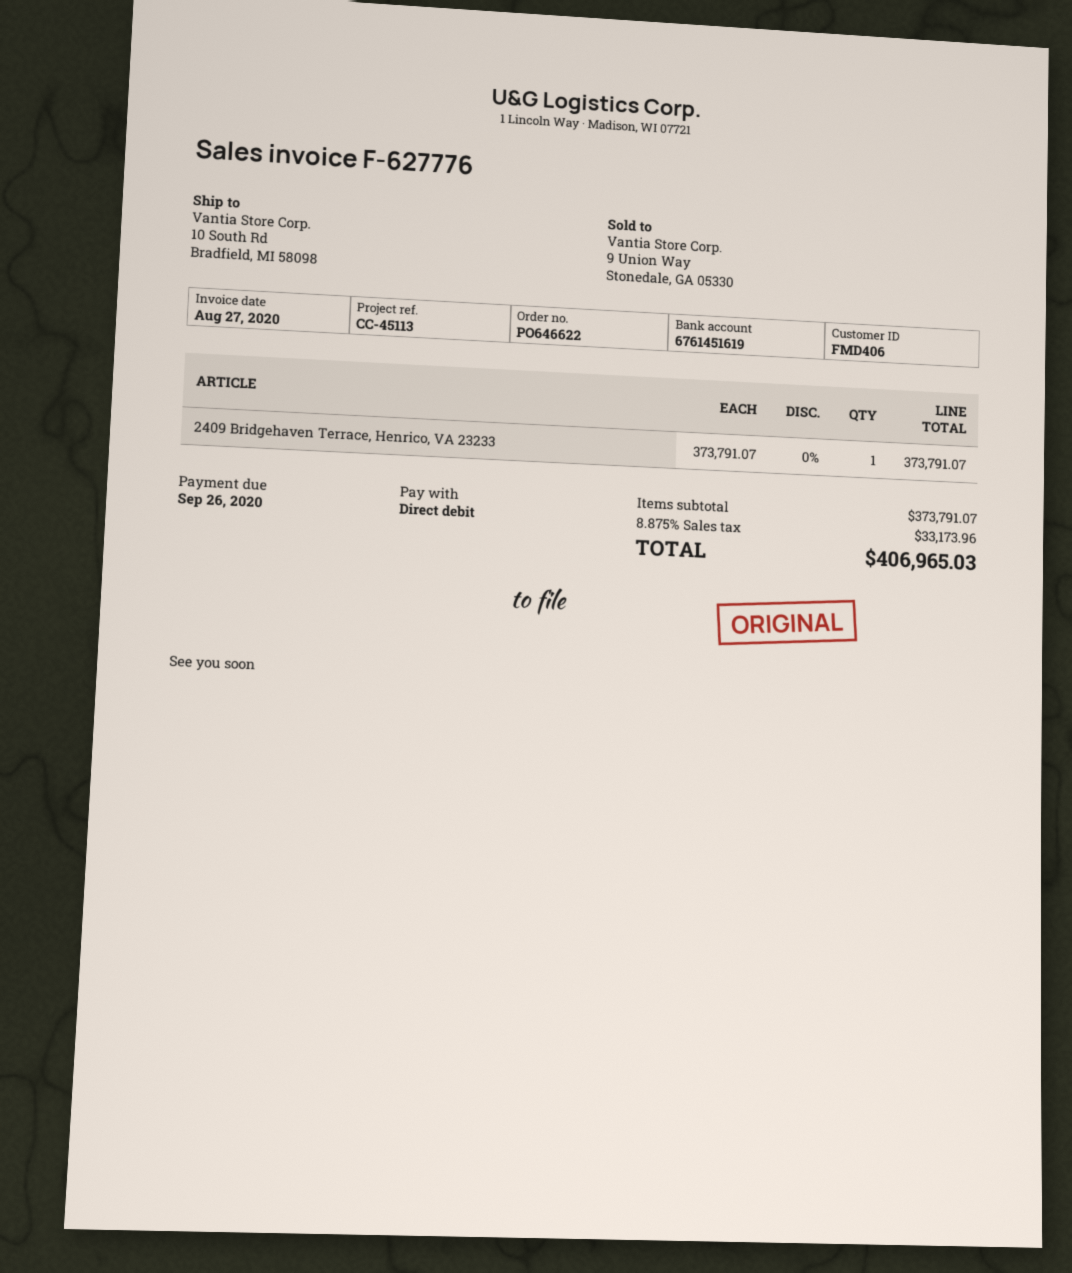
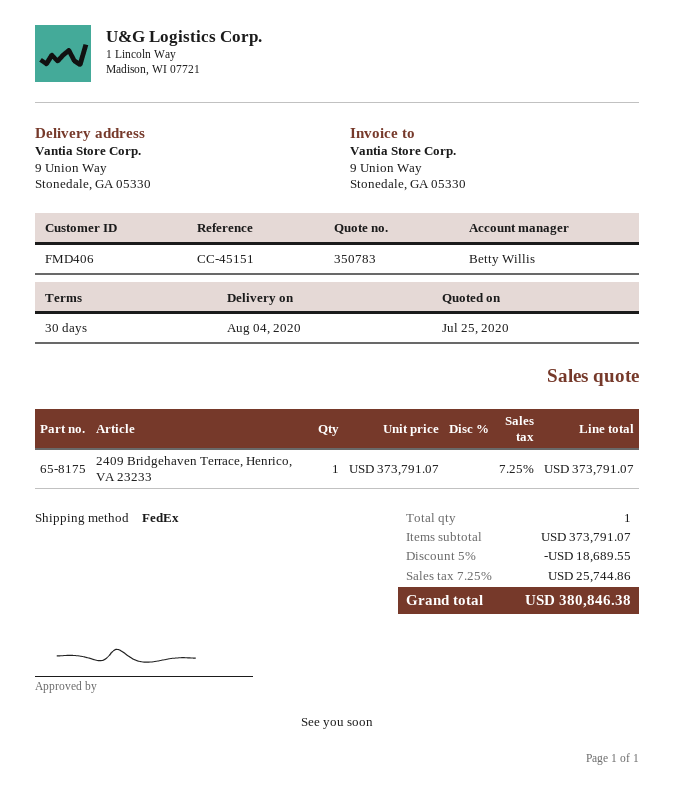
reference: CC-45113 -> CC-45151
ship to: 10 South Rd, Bradfield, MI 58098 -> 9 Union Way, Stonedale, GA 05330
discount: none -> 5% = 18689.55
tax: 8.875% = 33173.96 -> 7.25% = 25744.86
total: 406965.03 -> 380846.38

